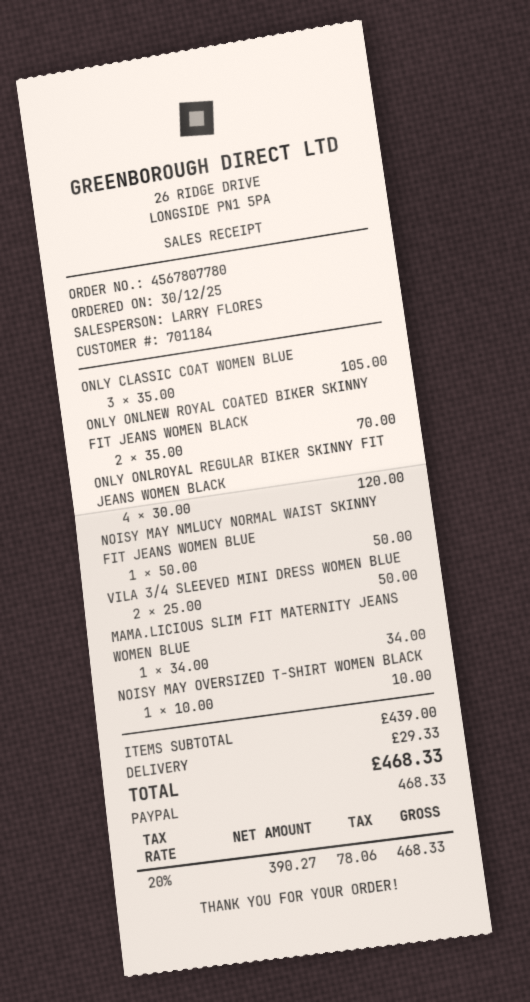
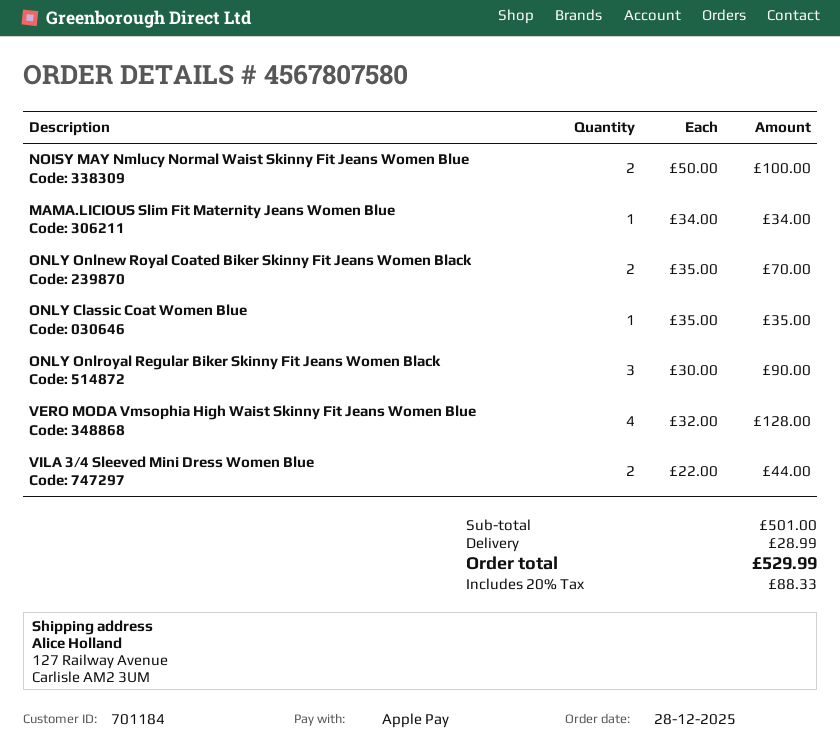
order number: 4567807780 -> 4567807580
order date: 2025-12-30 -> 2025-12-28
payment method: PayPal -> Apple Pay
ONLY CLASSIC COAT WOMEN BLUE: 3 x 35.00 = 105.00 -> 1 x 35.00 = 35.00
ONLY ONLROYAL REGULAR BIKER SKINNY FIT JEANS WOMEN BLACK: 4 x 30.00 = 120.00 -> 3 x 30.00 = 90.00
NOISY MAY NMLUCY NORMAL WAIST SKINNY FIT JEANS WOMEN BLUE: 1 x 50.00 = 50.00 -> 2 x 50.00 = 100.00
VILA 3/4 SLEEVED MINI DRESS WOMEN BLUE: 2 x 25.00 = 50.00 -> 2 x 22.00 = 44.00
NOISY MAY OVERSIZED T-SHIRT WOMEN BLACK: 1 x 10.00 = 10.00 -> none
VERO MODA Vmsophia High Waist Skinny Fit Jeans Women Blue: none -> 4 x 32.00 = 128.00
subtotal: 439.00 -> 501.00
shipping: 29.33 -> 28.99
tax: 20% = 78.06 -> 20% = 88.33
total: 468.33 -> 529.99

